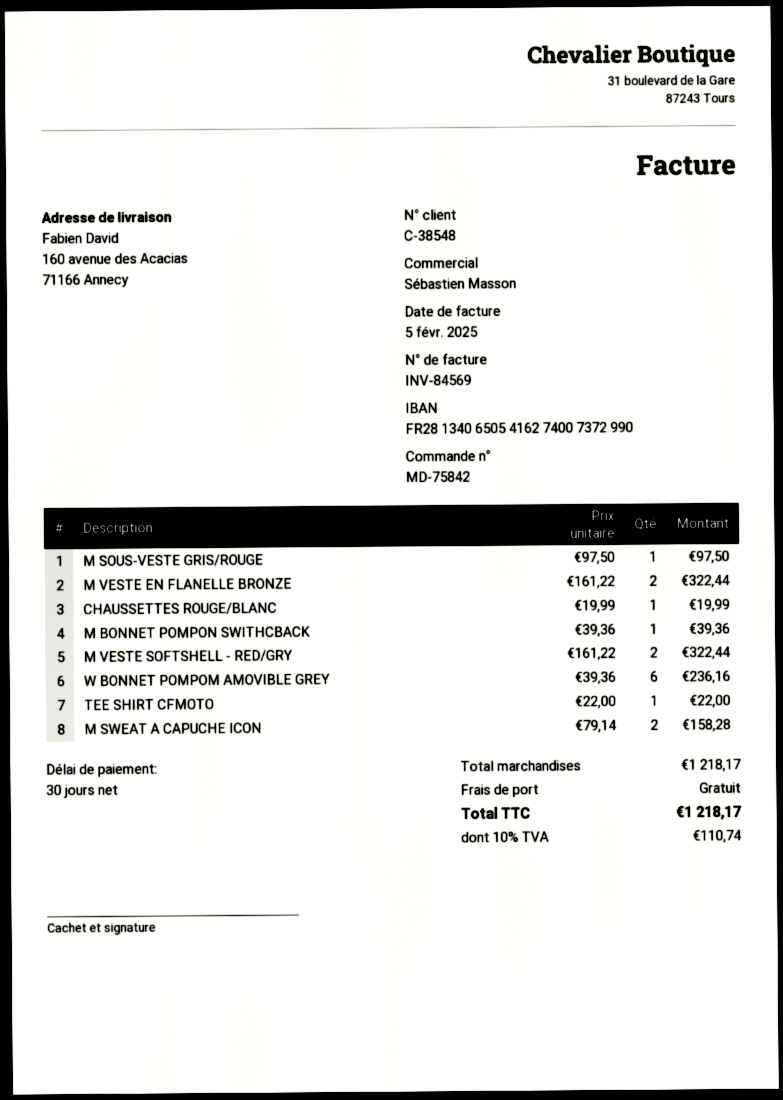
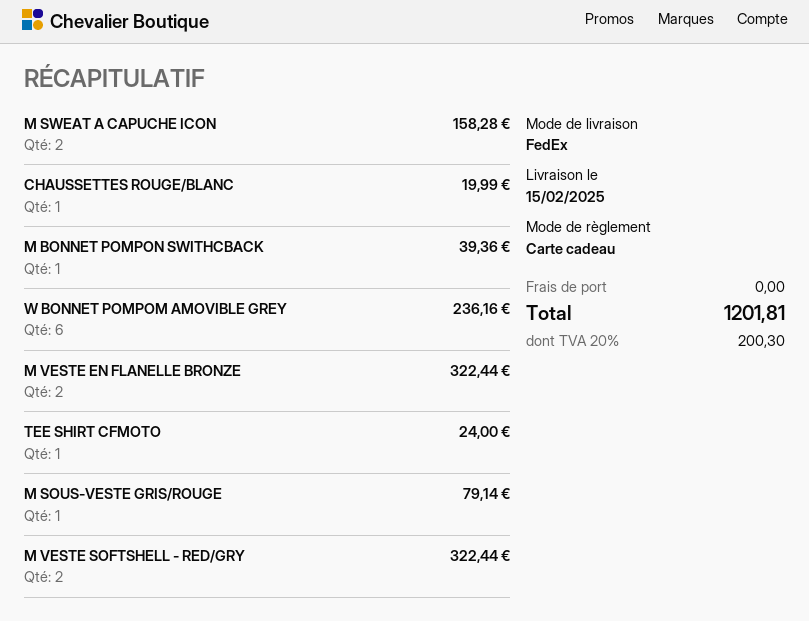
M SOUS-VESTE GRIS/ROUGE: 1 for 97.50 -> 1 for 79.14
TEE SHIRT CFMOTO: 1 for 22.00 -> 1 for 24.00
tax: 10% = 110.74 -> 20% = 200.30
total: 1218.17 -> 1201.81

